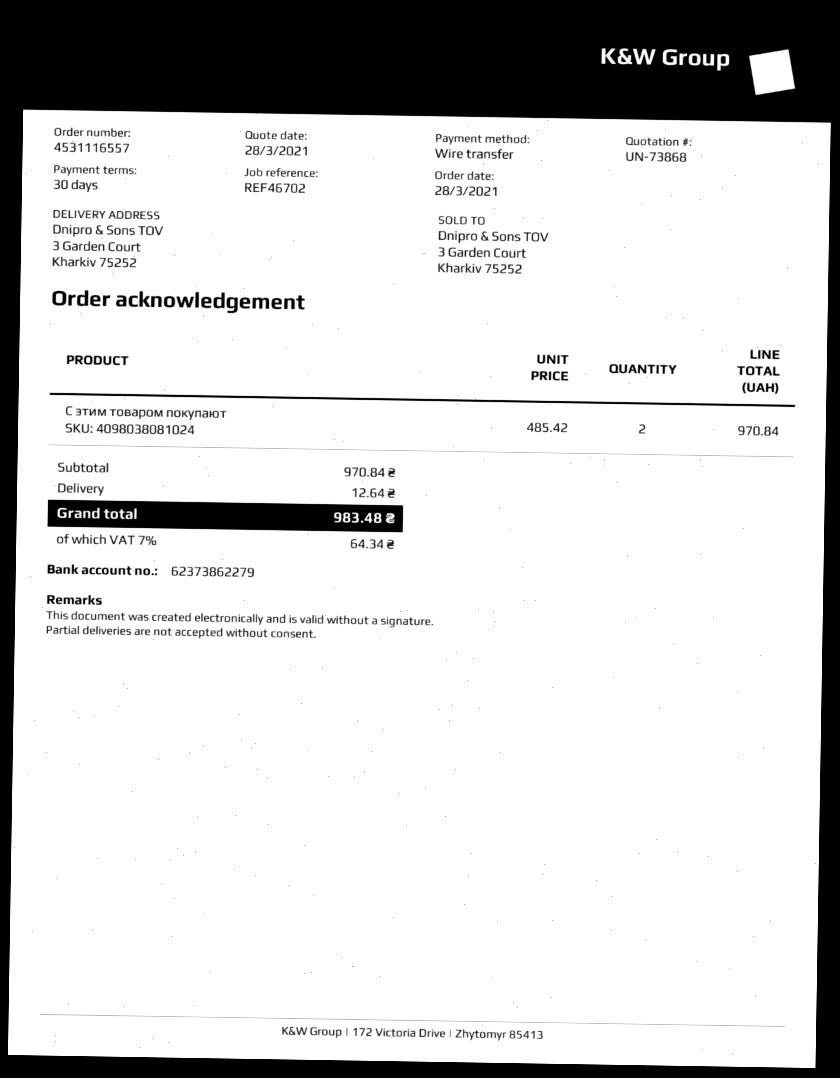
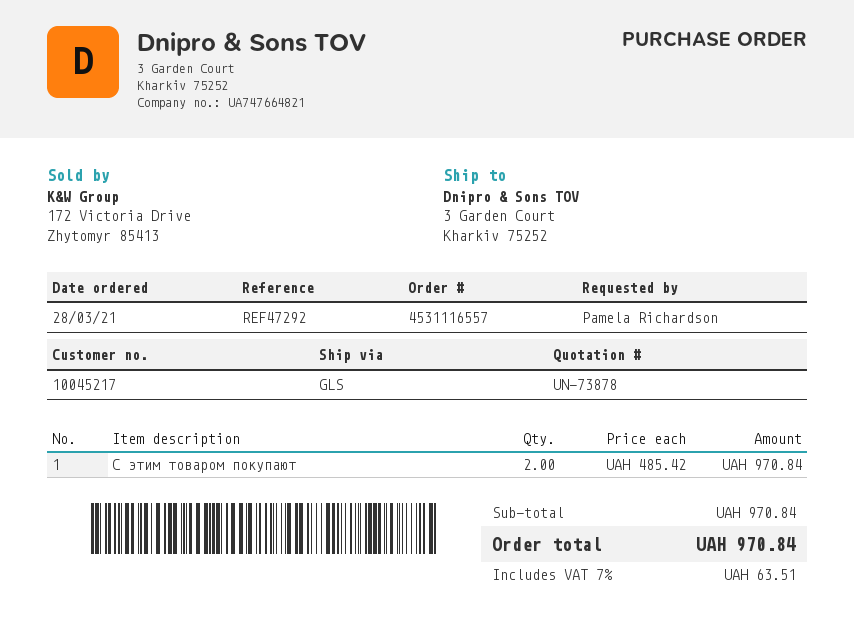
quote number: UN-73868 -> UN-73878
reference: REF46702 -> REF47292
shipping: 12.64 -> none
tax: 7% = 64.34 -> 7% = 63.51
total: 983.48 -> 970.84

